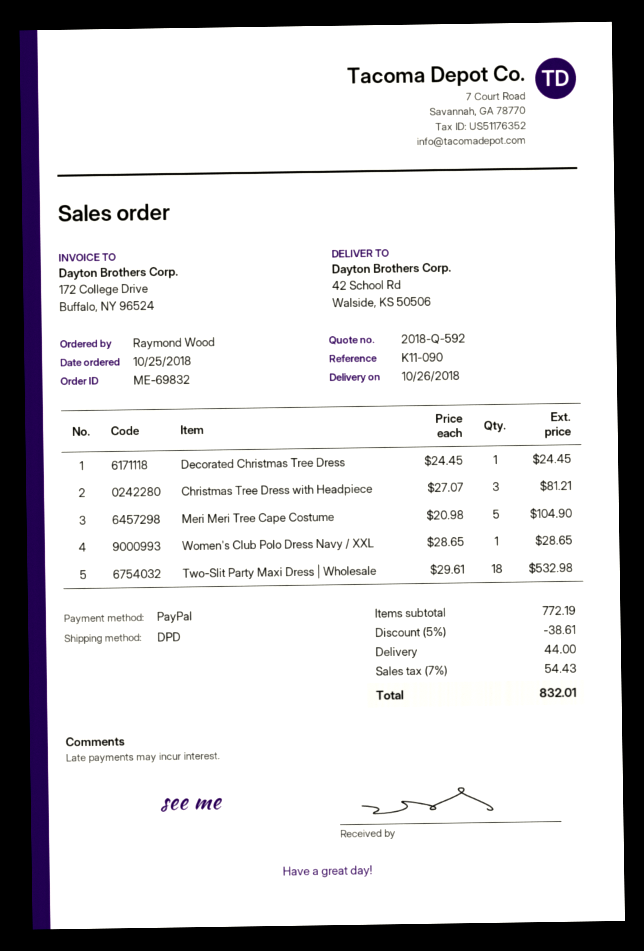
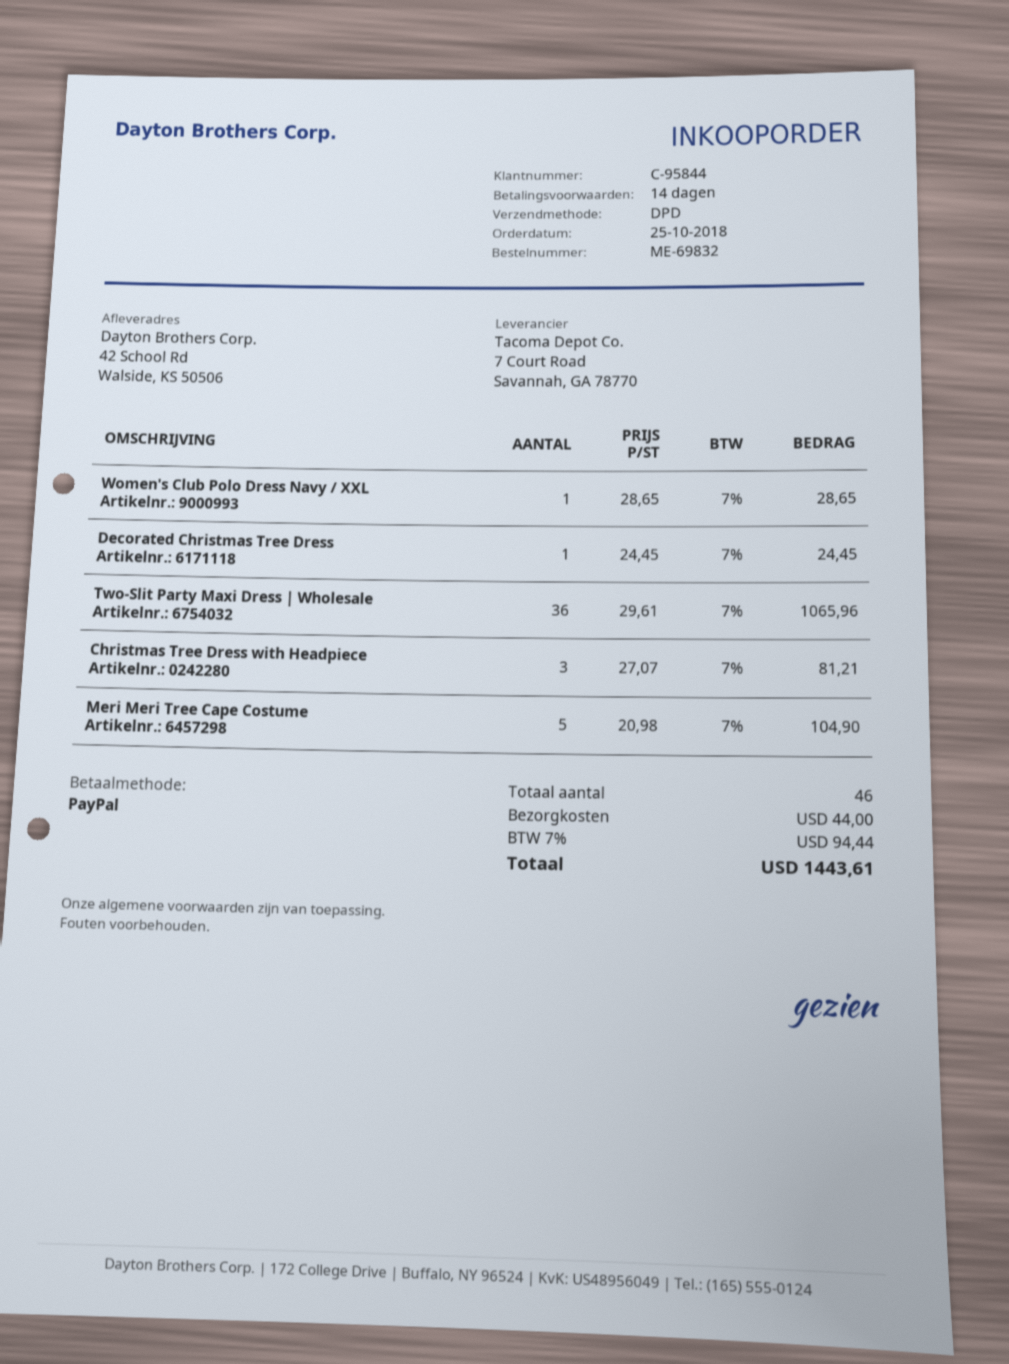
Two-Slit Party Maxi Dress | Wholesale: 18 x 29.61 = 532.98 -> 36 x 29.61 = 1065.96
discount: 5% = 38.61 -> none
tax: 7% = 54.43 -> 7% = 94.44
total: 832.01 -> 1443.61

